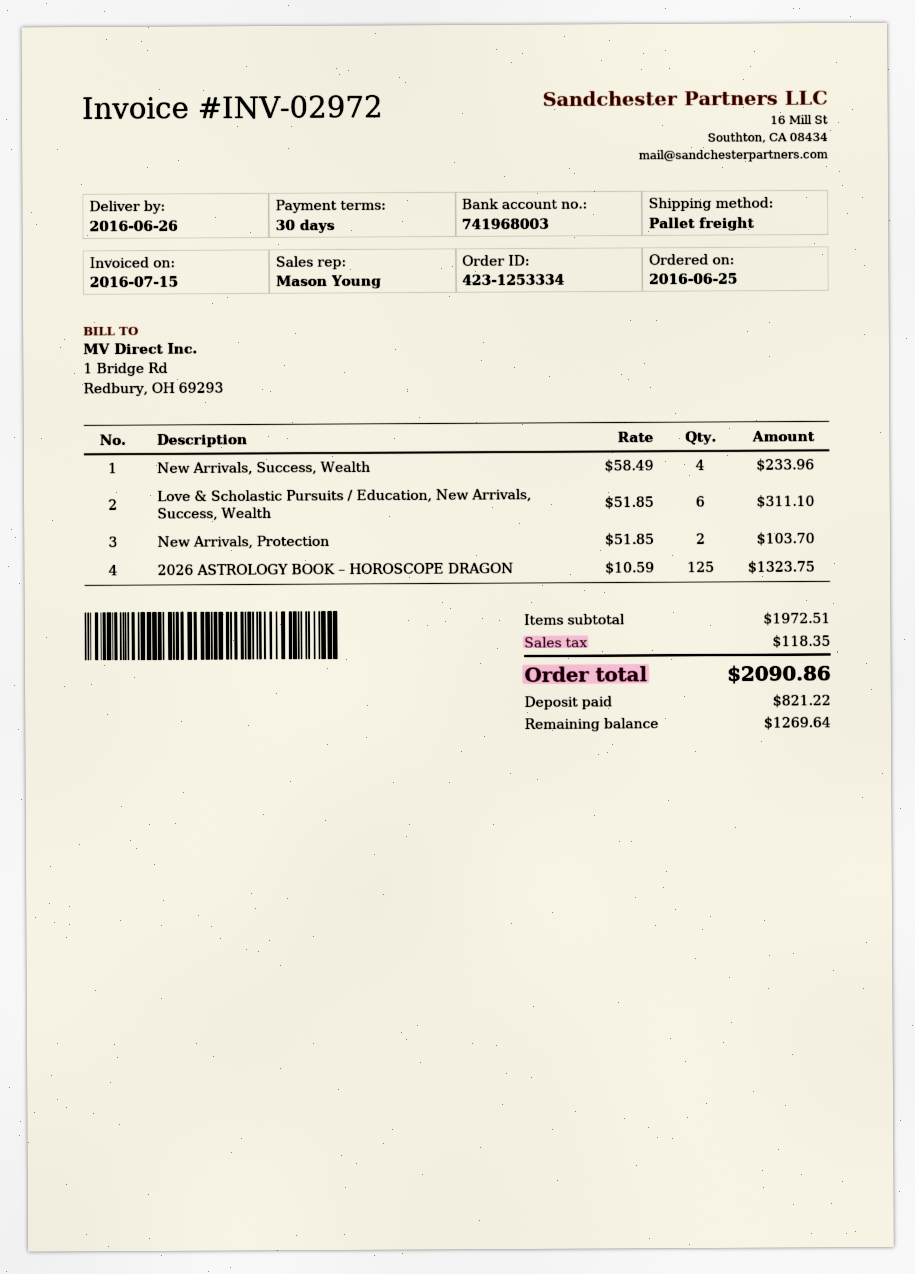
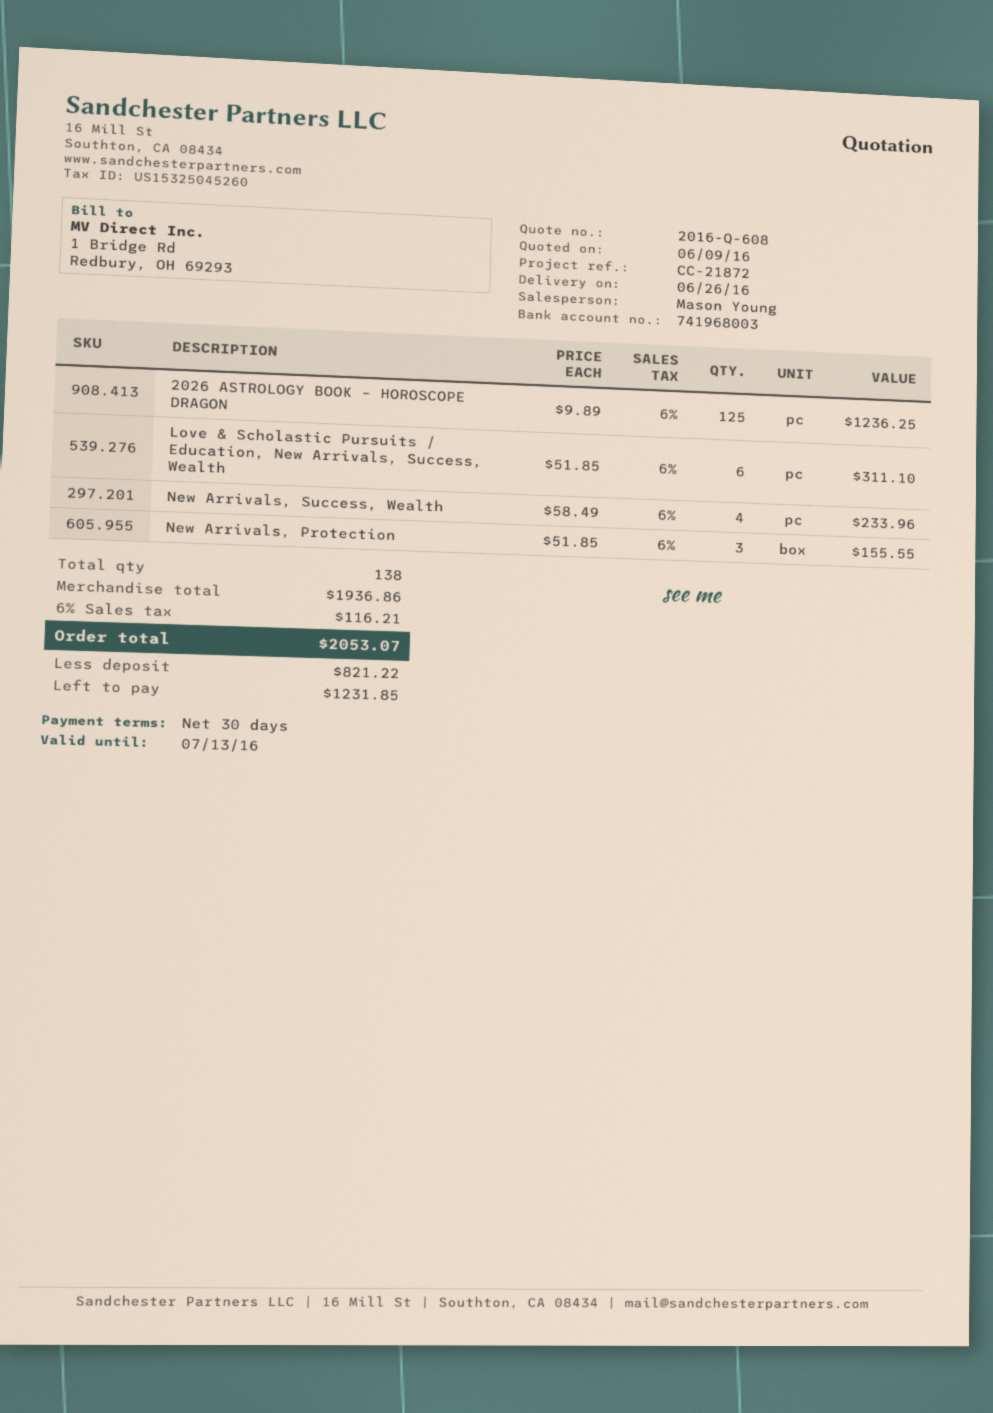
New Arrivals, Protection: 2 x 51.85 = 103.70 -> 3 x 51.85 = 155.55
2026 ASTROLOGY BOOK – HOROSCOPE DRAGON: 125 x 10.59 = 1323.75 -> 125 x 9.89 = 1236.25
subtotal: 1972.51 -> 1936.86
tax: 118.35 -> 116.21
total: 2090.86 -> 2053.07
balance: 1269.64 -> 1231.85

